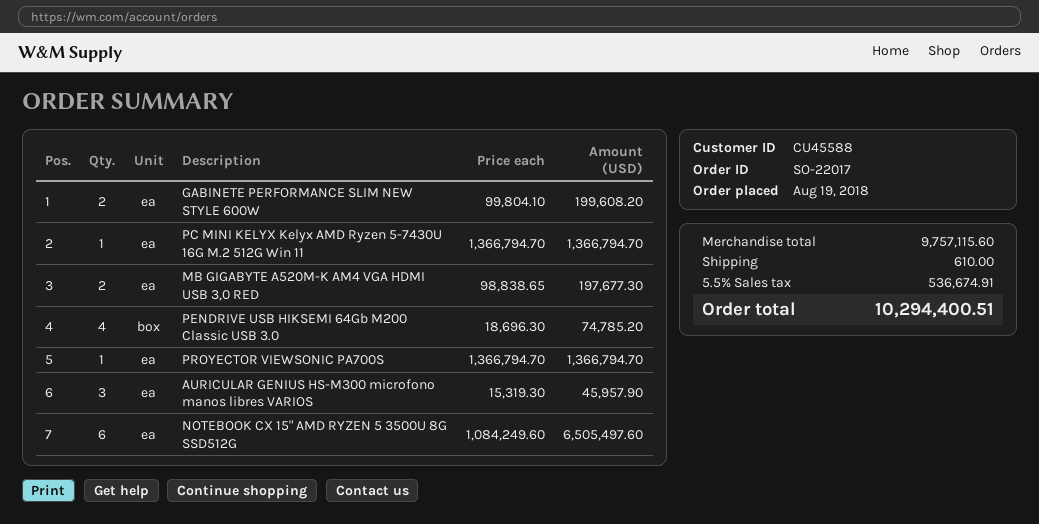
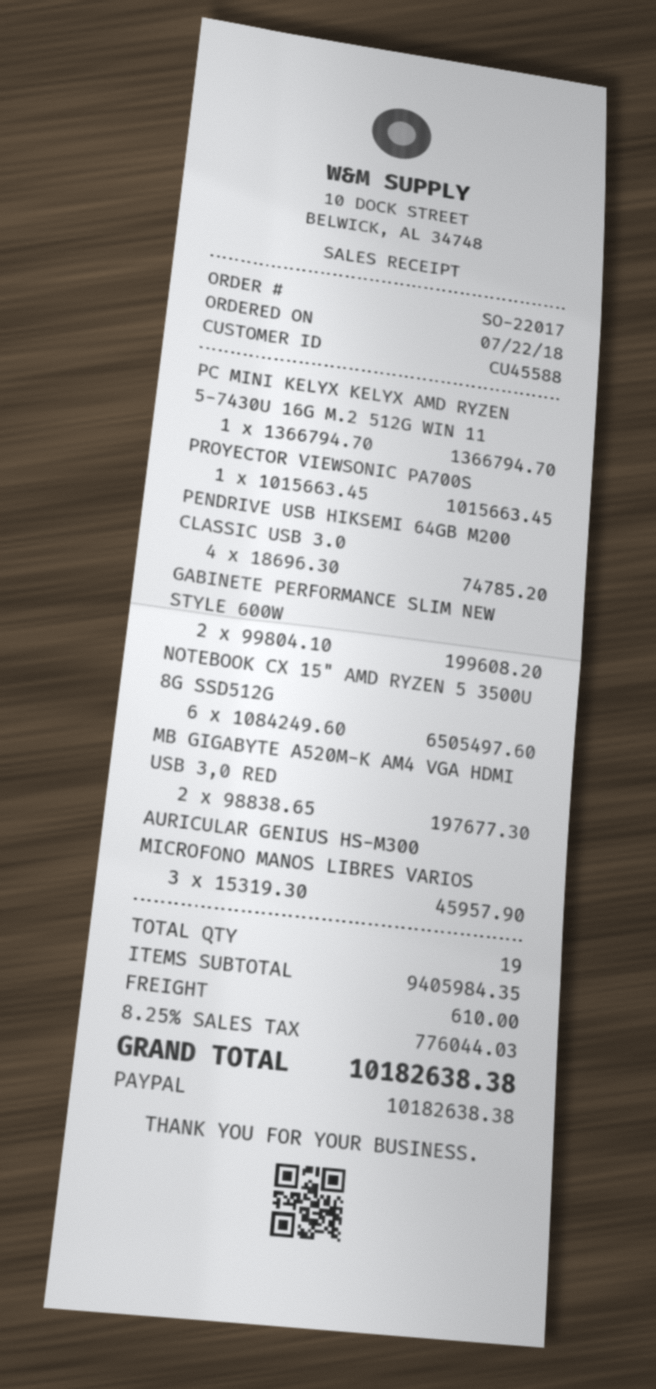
order date: 2018-08-19 -> 2018-07-22
PROYECTOR VIEWSONIC PA700S: 1 x 1366794.70 = 1366794.70 -> 1 x 1015663.45 = 1015663.45
subtotal: 9757115.60 -> 9405984.35
tax: 5.5% = 536674.91 -> 8.25% = 776044.03
total: 10294400.51 -> 10182638.38

